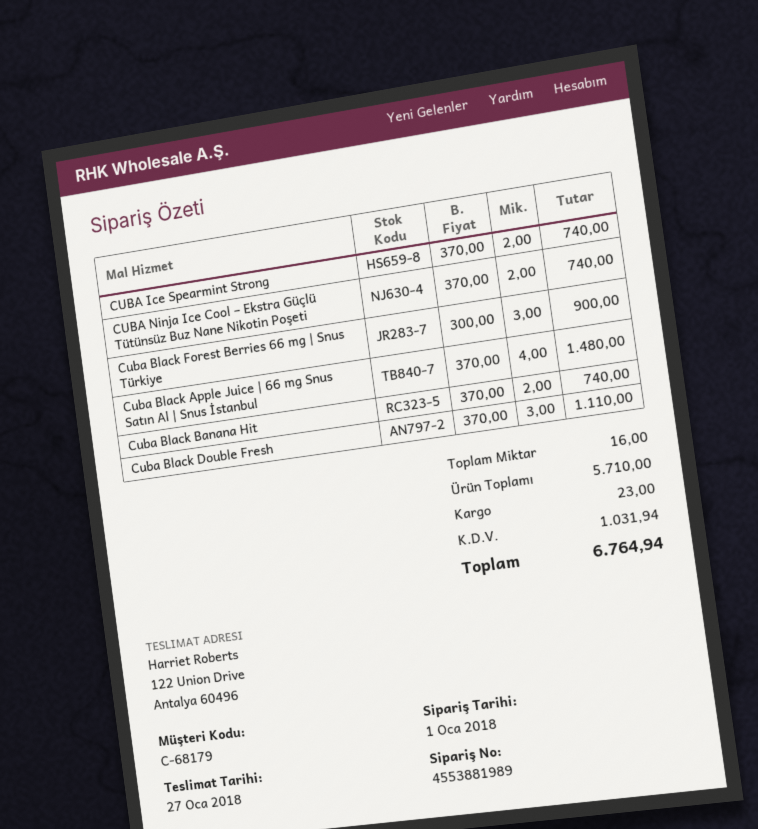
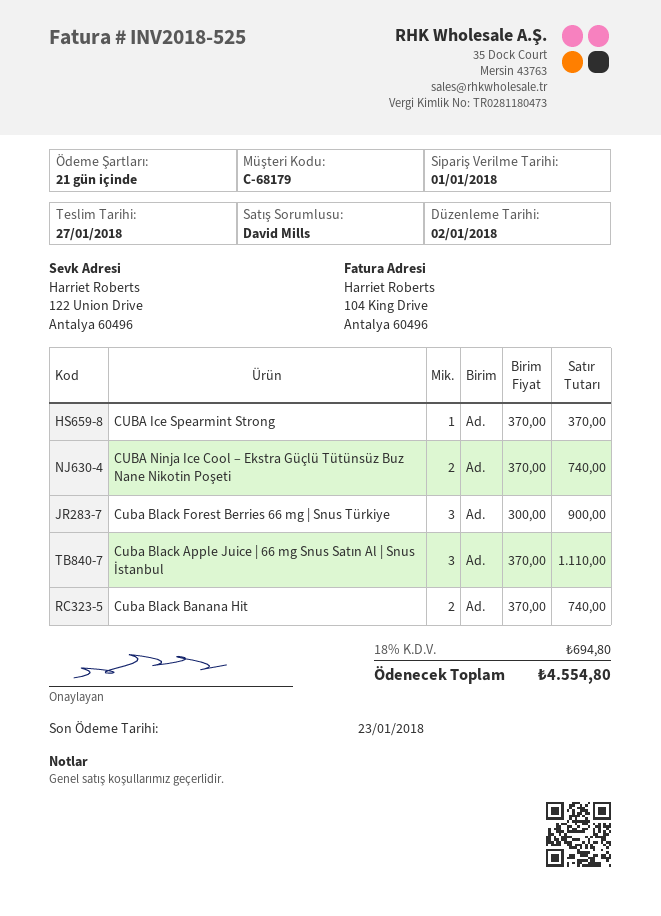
CUBA Ice Spearmint Strong: 2 x 370.00 = 740.00 -> 1 x 370.00 = 370.00
Cuba Black Apple Juice | 66 mg Snus Satın Al | Snus İstanbul: 4 x 370.00 = 1480.00 -> 3 x 370.00 = 1110.00
Cuba Black Double Fresh: 3 x 370.00 = 1110.00 -> none
shipping: 23.00 -> none
tax: 1031.94 -> 694.80
total: 6764.94 -> 4554.80

